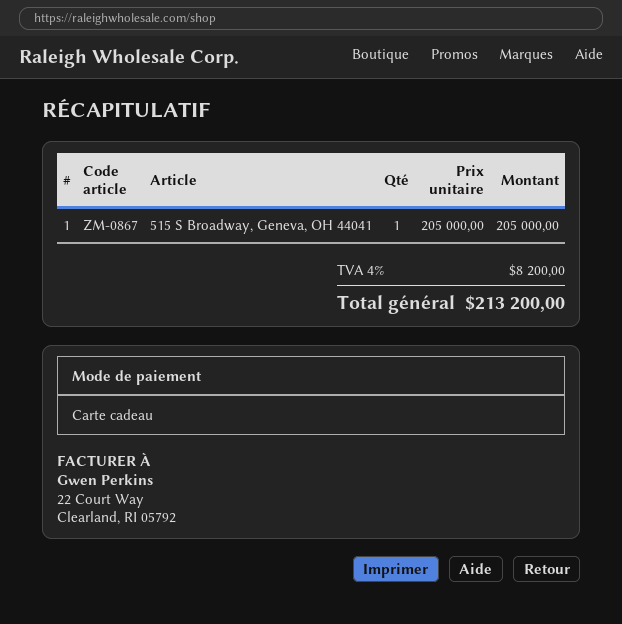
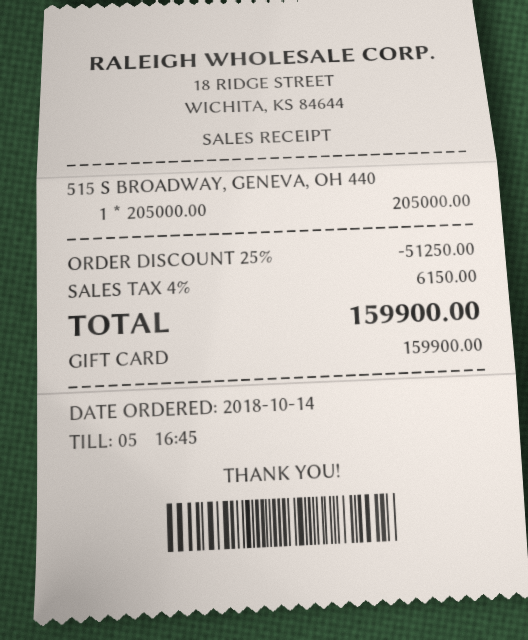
discount: none -> 25% = 51250.00
tax: 4% = 8200.00 -> 4% = 6150.00
total: 213200.00 -> 159900.00

